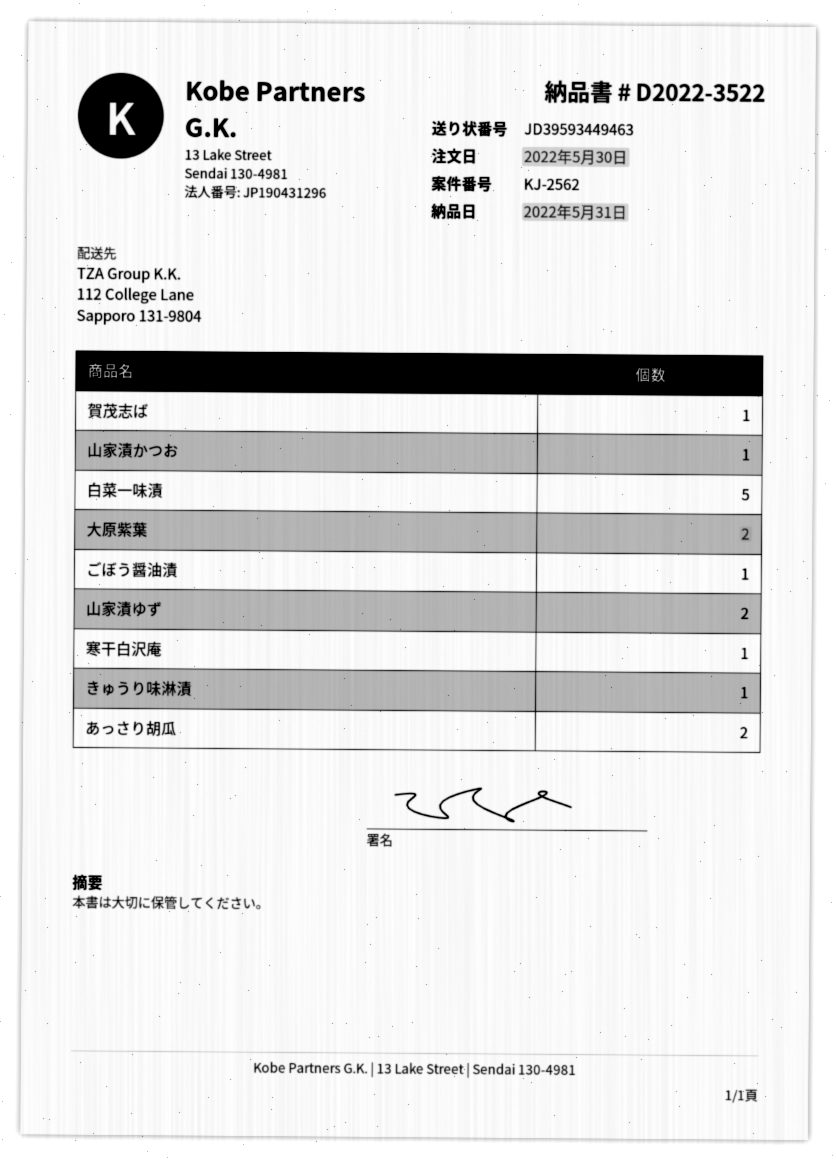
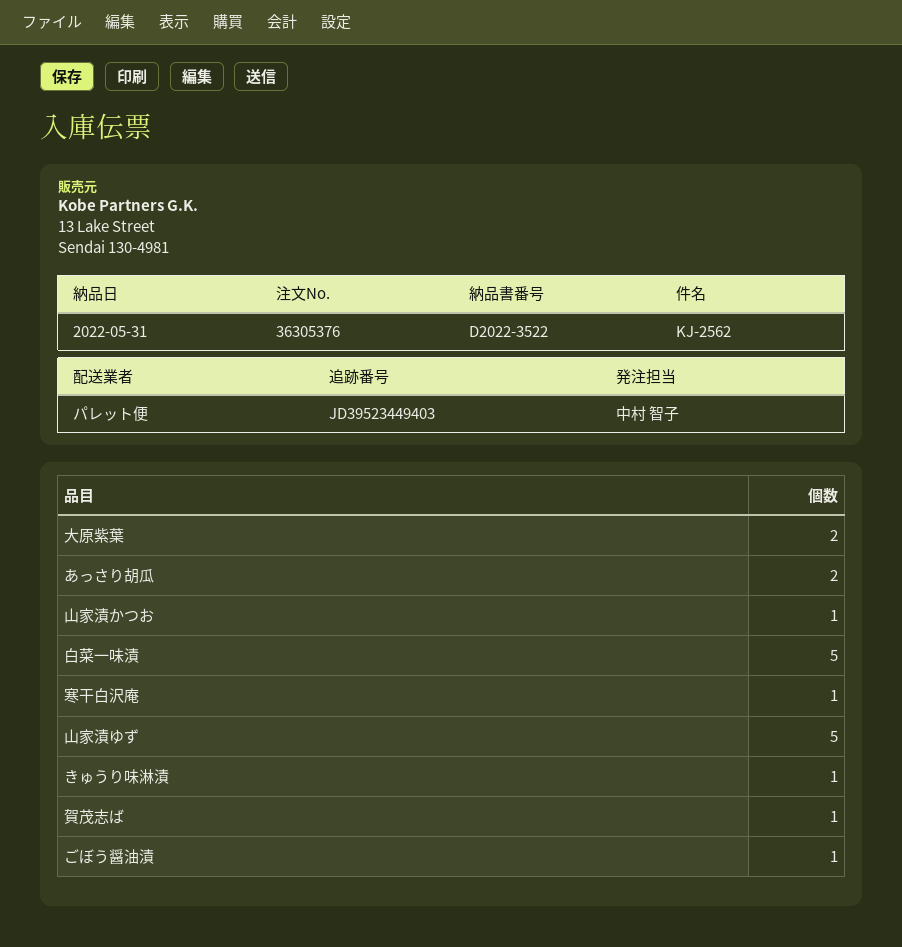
tracking number: JD39593449463 -> JD39523449403
山家漬ゆず: 2 -> 5

